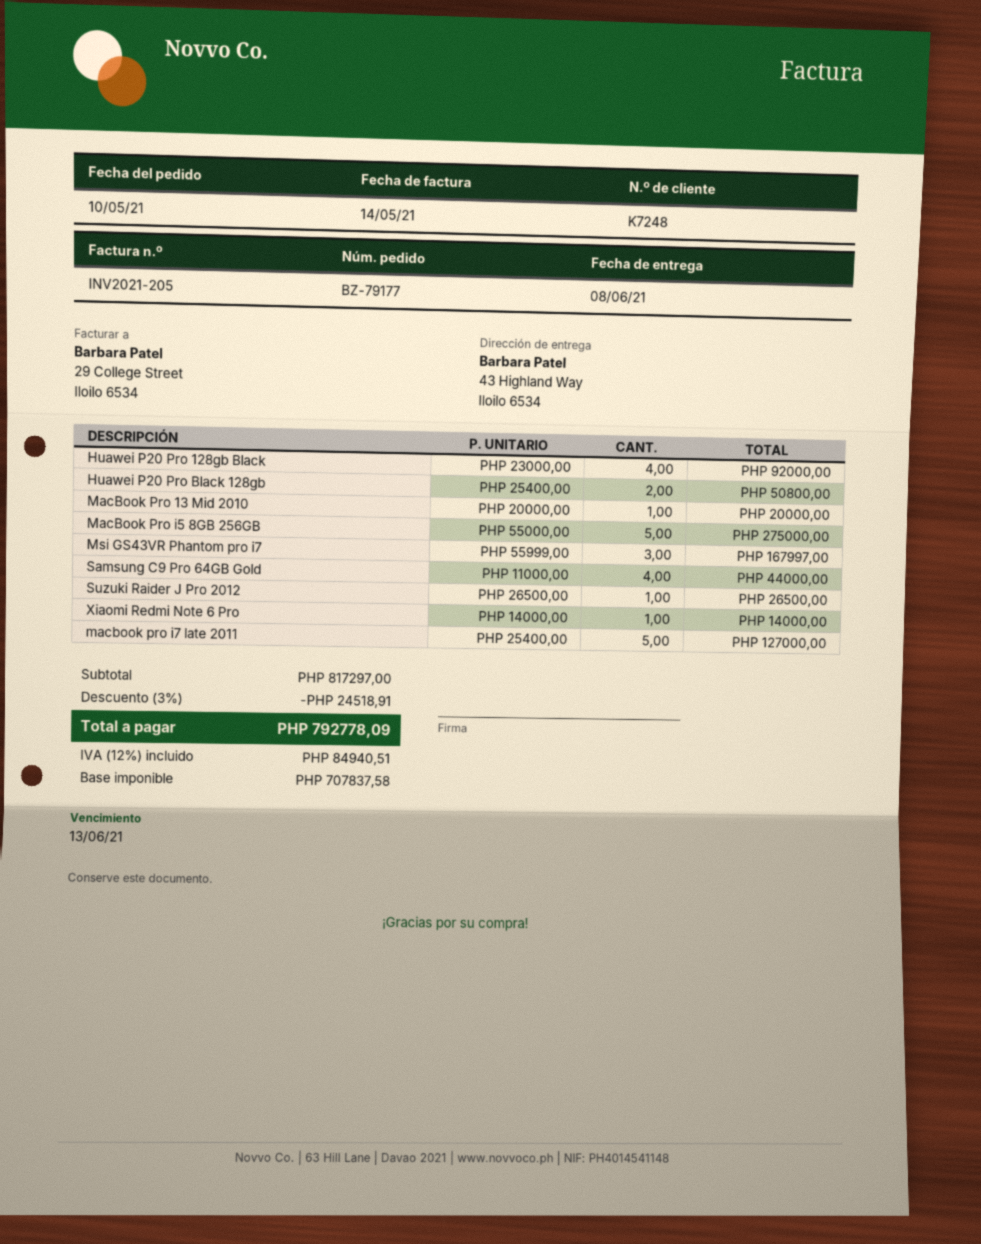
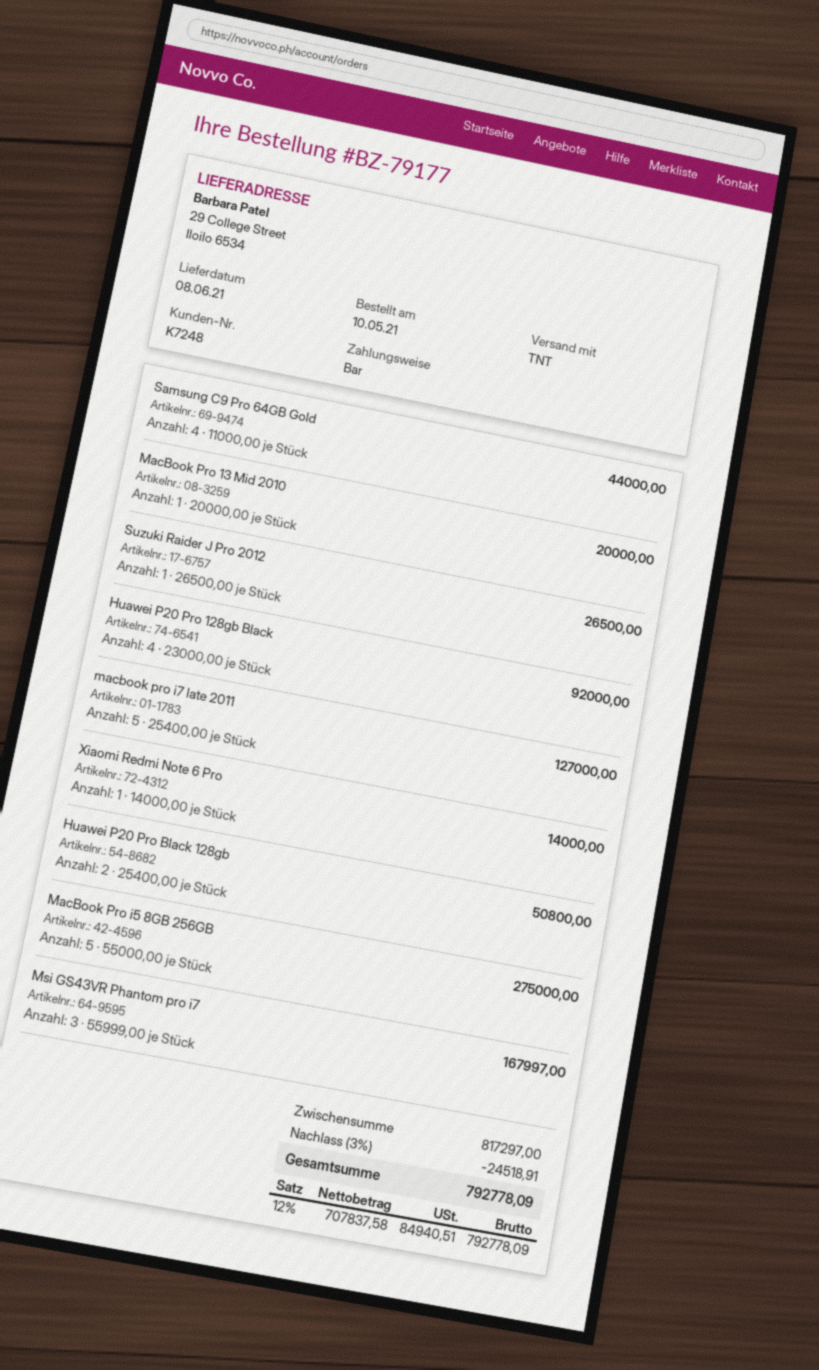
ship to: 43 Highland Way, Iloilo 6534 -> 29 College Street, Iloilo 6534

